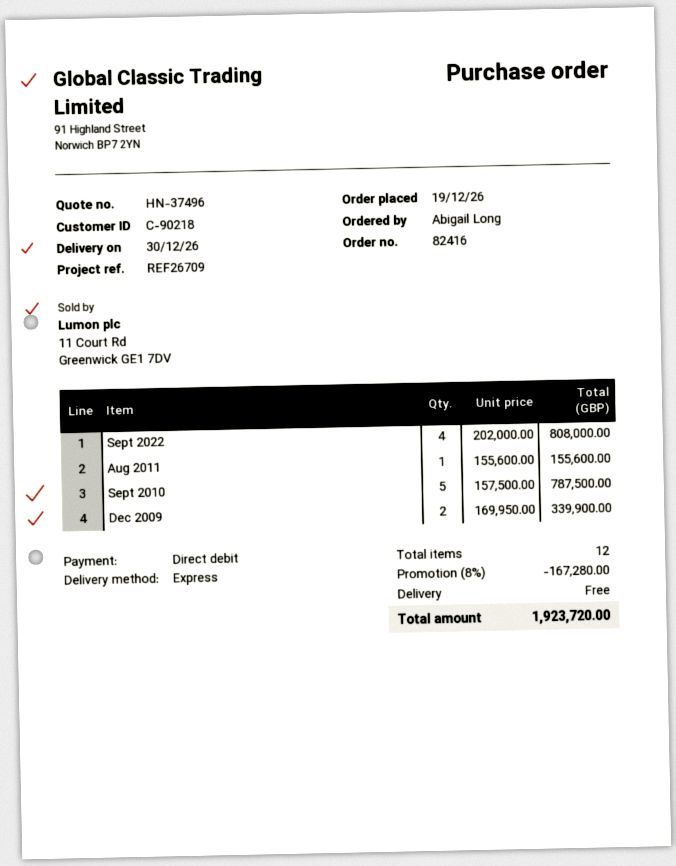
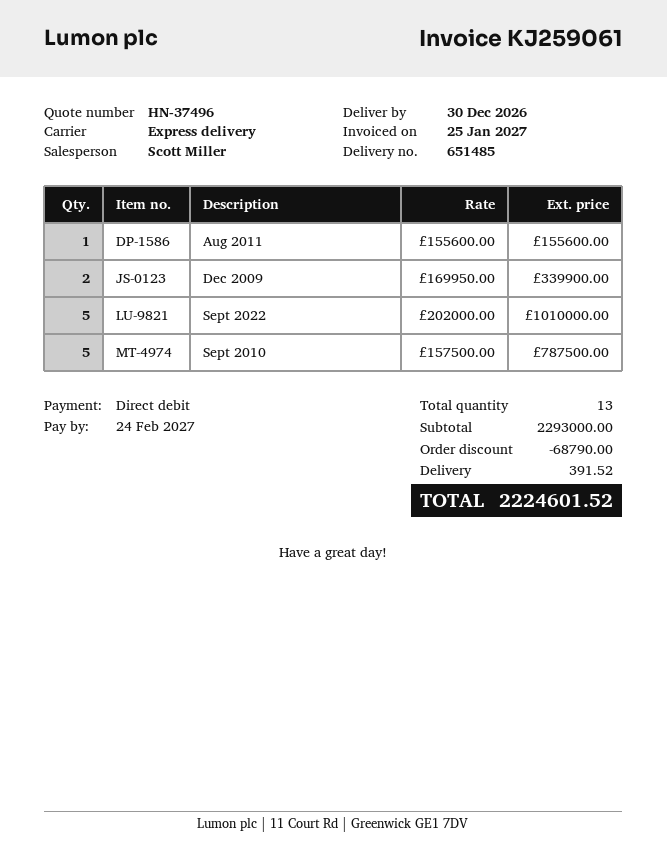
Sept 2022: 4 x 202000.00 = 808000.00 -> 5 x 202000.00 = 1010000.00
total quantity: 12 -> 13
discount: 167280.00 -> 68790.00
shipping: 0.00 -> 391.52
total: 1923720.00 -> 2224601.52

